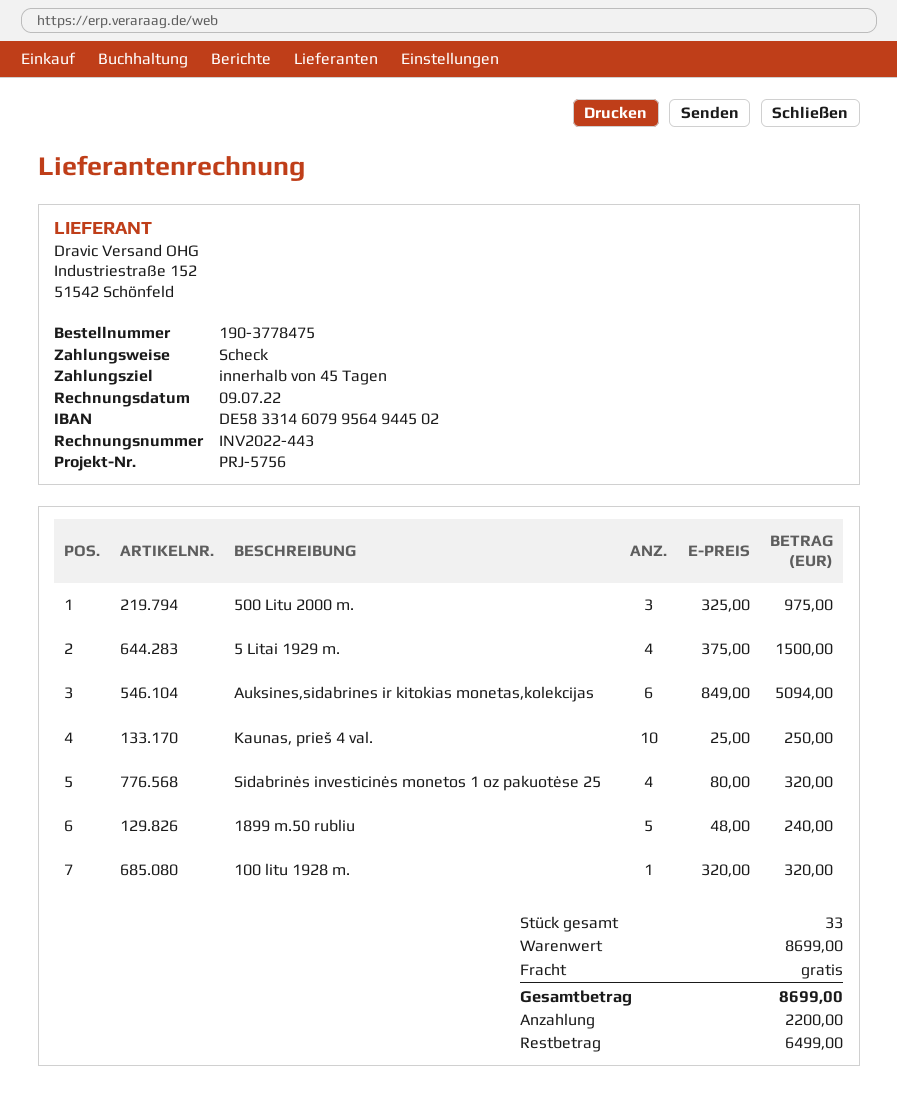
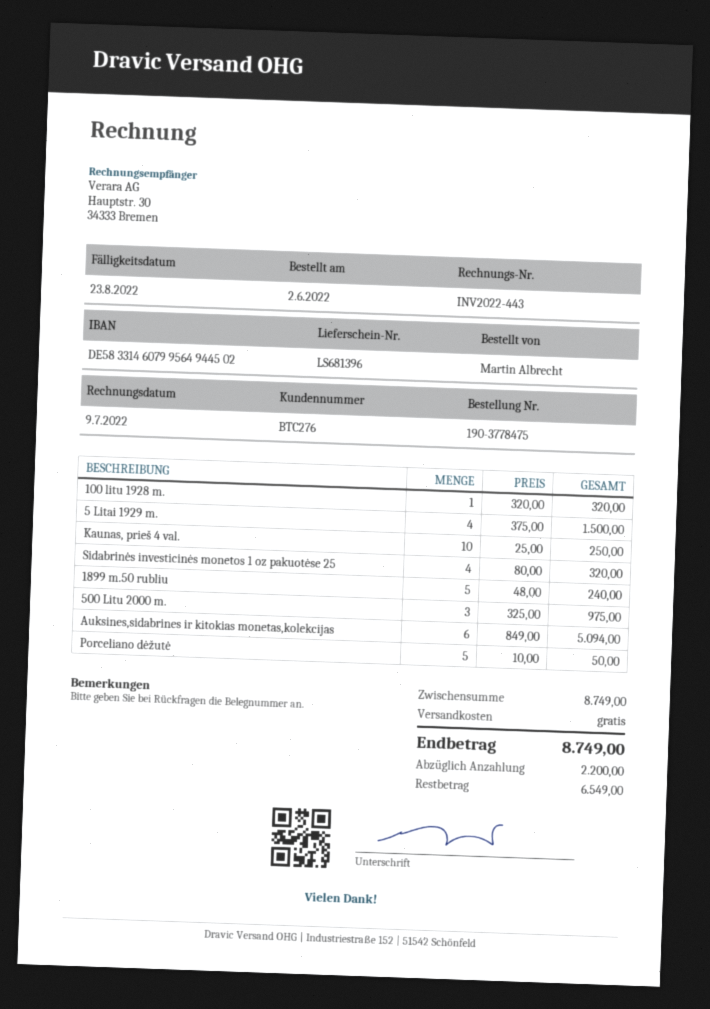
Porceliano dėžutė: none -> 5 x 10.00 = 50.00
subtotal: 8699.00 -> 8749.00
total: 8699.00 -> 8749.00
balance: 6499.00 -> 6549.00

